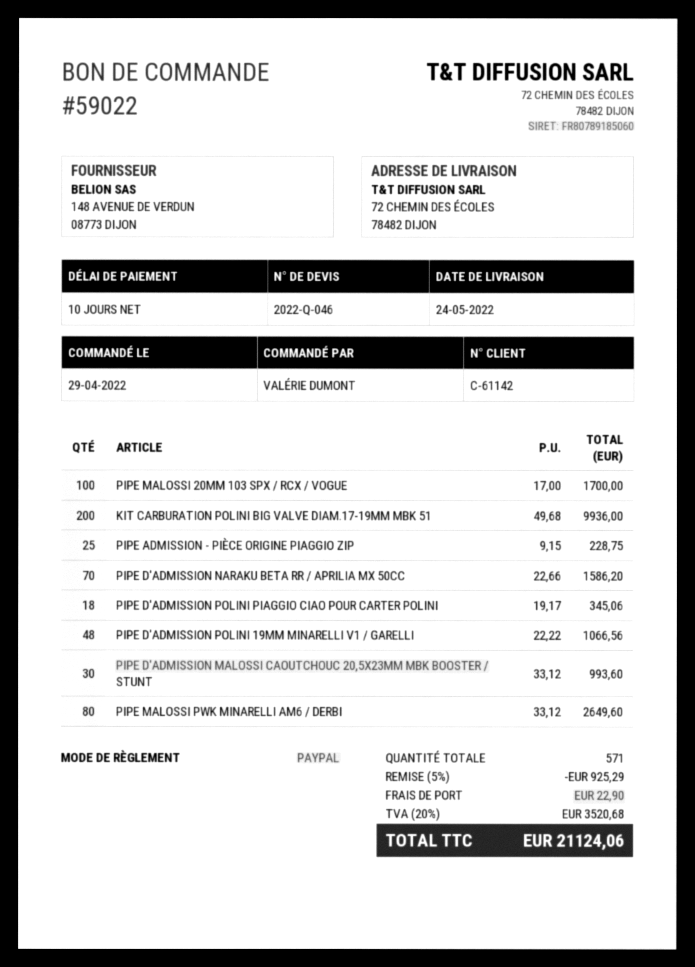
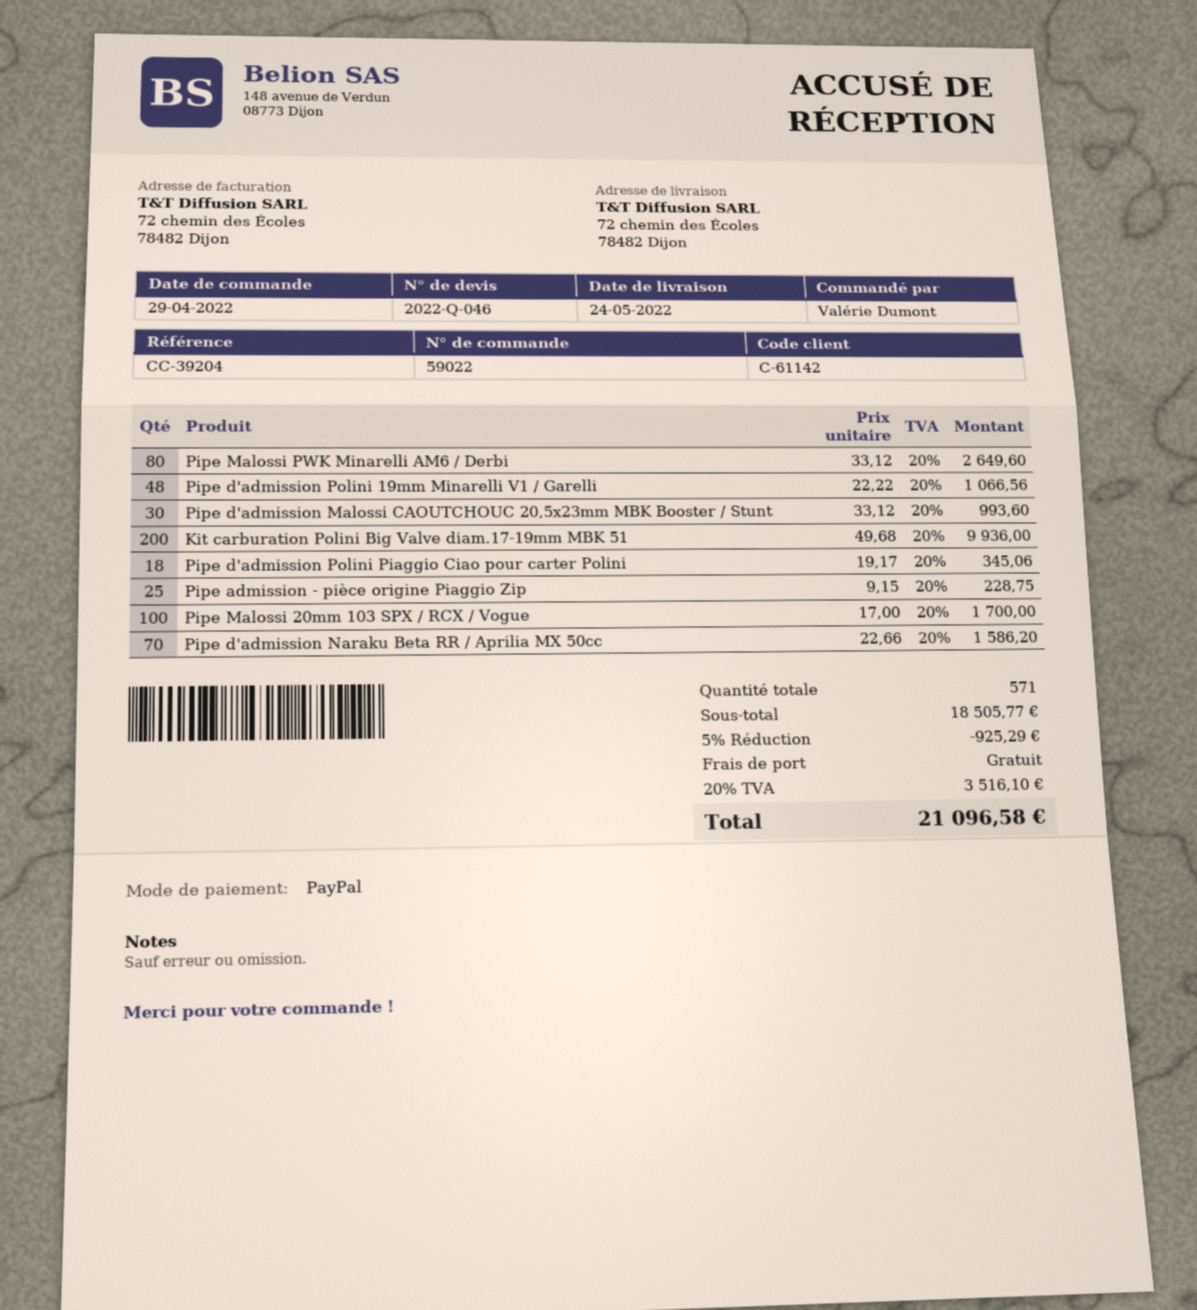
shipping: 22.90 -> 0.00
tax: 20% = 3520.68 -> 20% = 3516.10
total: 21124.06 -> 21096.58

